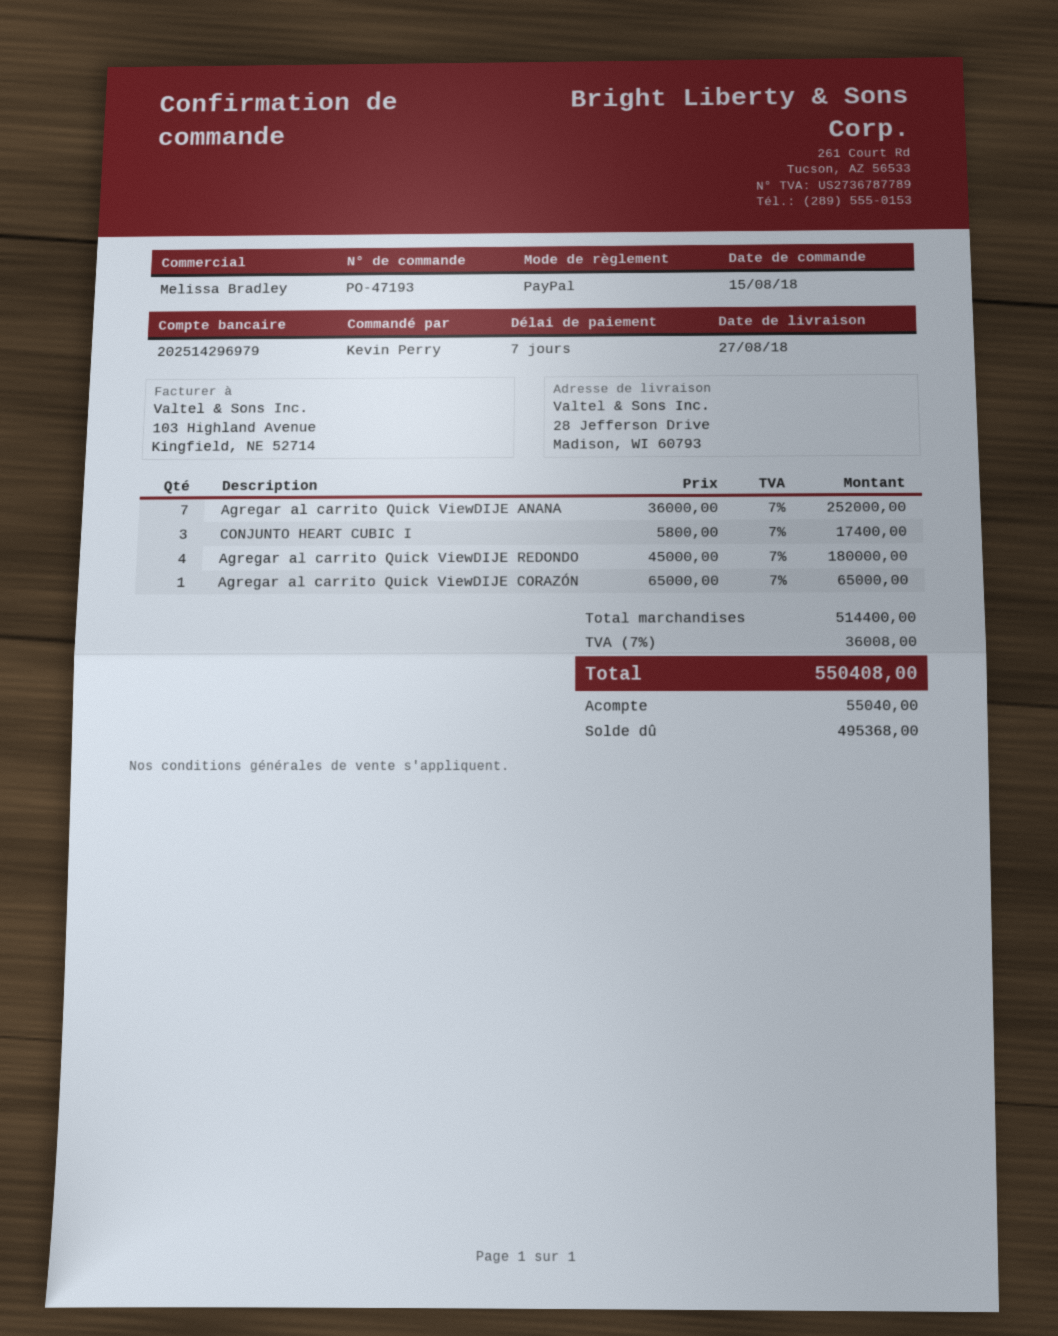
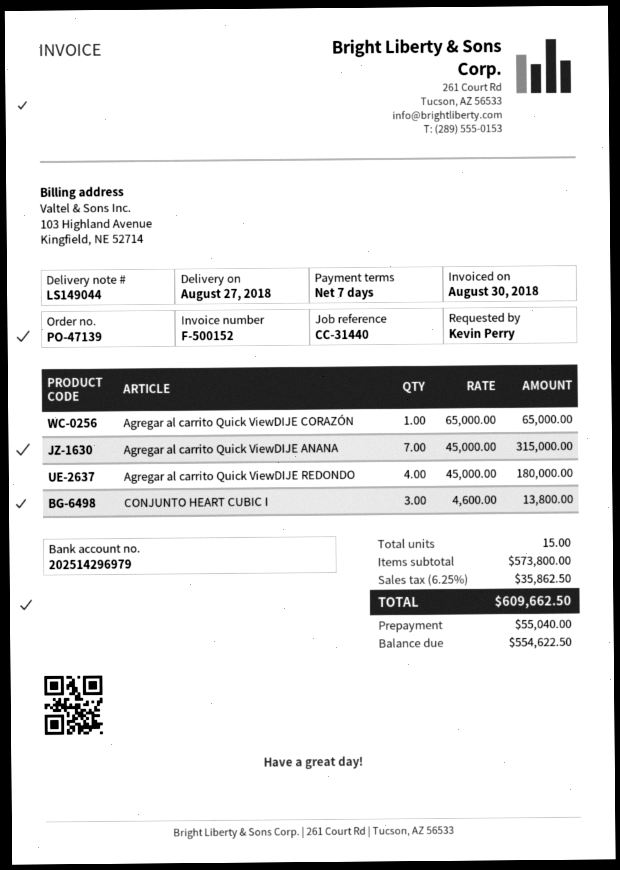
order number: PO-47193 -> PO-47139
Agregar al carrito Quick ViewDIJE ANANA: 7 x 36000.00 = 252000.00 -> 7 x 45000.00 = 315000.00
CONJUNTO HEART CUBIC I: 3 x 5800.00 = 17400.00 -> 3 x 4600.00 = 13800.00
subtotal: 514400.00 -> 573800.00
tax: 7% = 36008.00 -> 6.25% = 35862.50
total: 550408.00 -> 609662.50
balance: 495368.00 -> 554622.50

